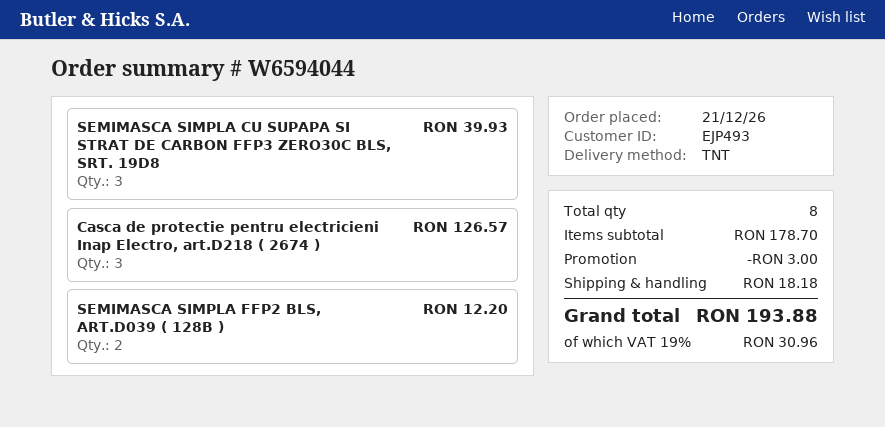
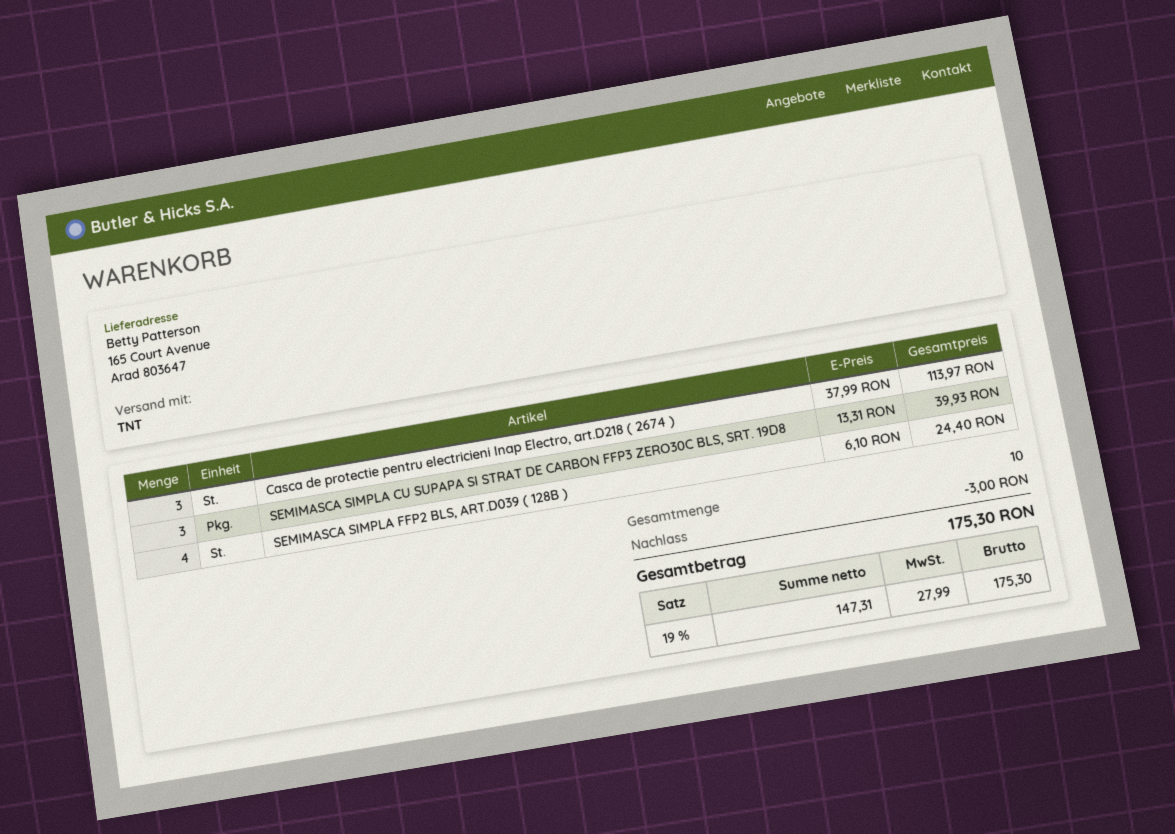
Casca de protectie pentru electricieni Inap Electro, art.D218 ( 2674 ): 3 for 126.57 -> 3 for 113.97
SEMIMASCA SIMPLA FFP2 BLS, ART.D039 ( 128B ): 2 for 12.20 -> 4 for 24.40
total quantity: 8 -> 10
shipping: 18.18 -> none
tax: 19% = 30.96 -> 19% = 27.99
total: 193.88 -> 175.30

